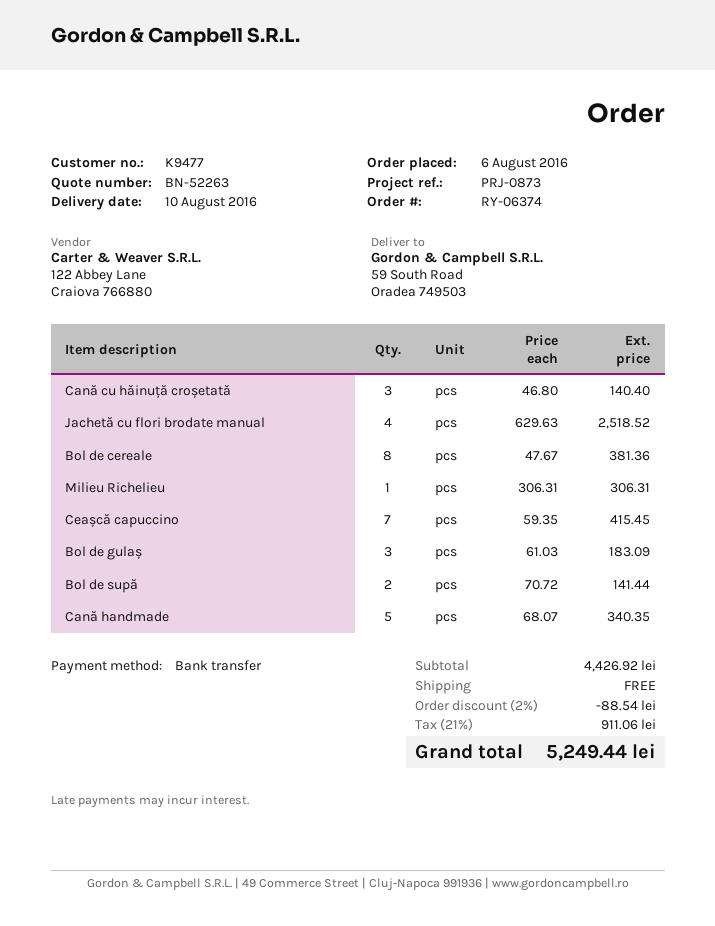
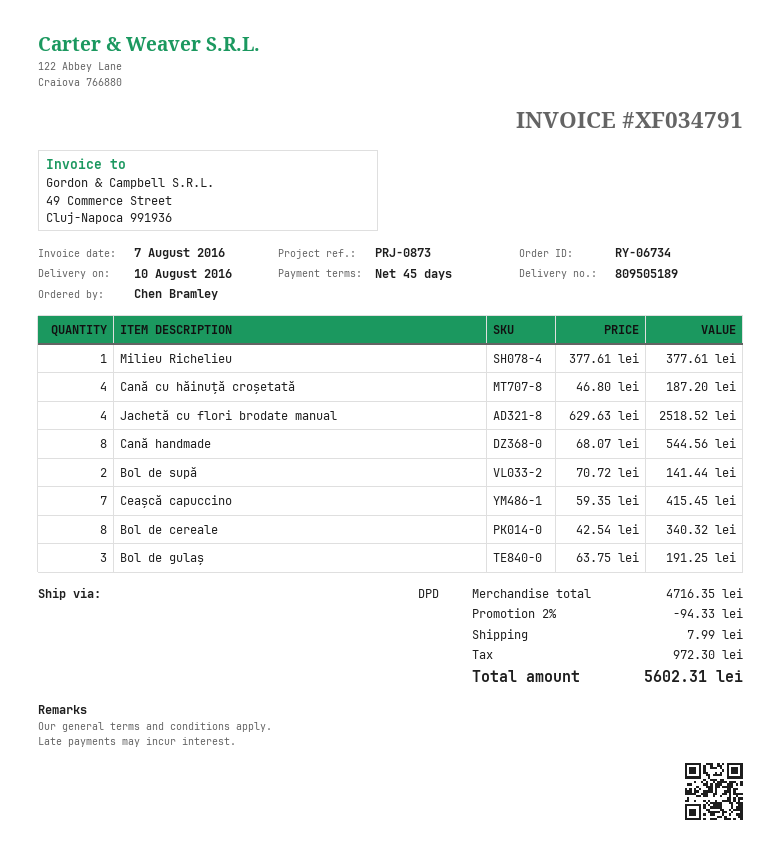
order number: RY-06374 -> RY-06734
Cană cu hăinuță croșetată: 3 x 46.80 = 140.40 -> 4 x 46.80 = 187.20
Bol de cereale: 8 x 47.67 = 381.36 -> 8 x 42.54 = 340.32
Milieu Richelieu: 1 x 306.31 = 306.31 -> 1 x 377.61 = 377.61
Bol de gulaș: 3 x 61.03 = 183.09 -> 3 x 63.75 = 191.25
Cană handmade: 5 x 68.07 = 340.35 -> 8 x 68.07 = 544.56
subtotal: 4426.92 -> 4716.35
discount: 2% = 88.54 -> 2% = 94.33
shipping: 0.00 -> 7.99
tax: 911.06 -> 972.30
total: 5249.44 -> 5602.31

